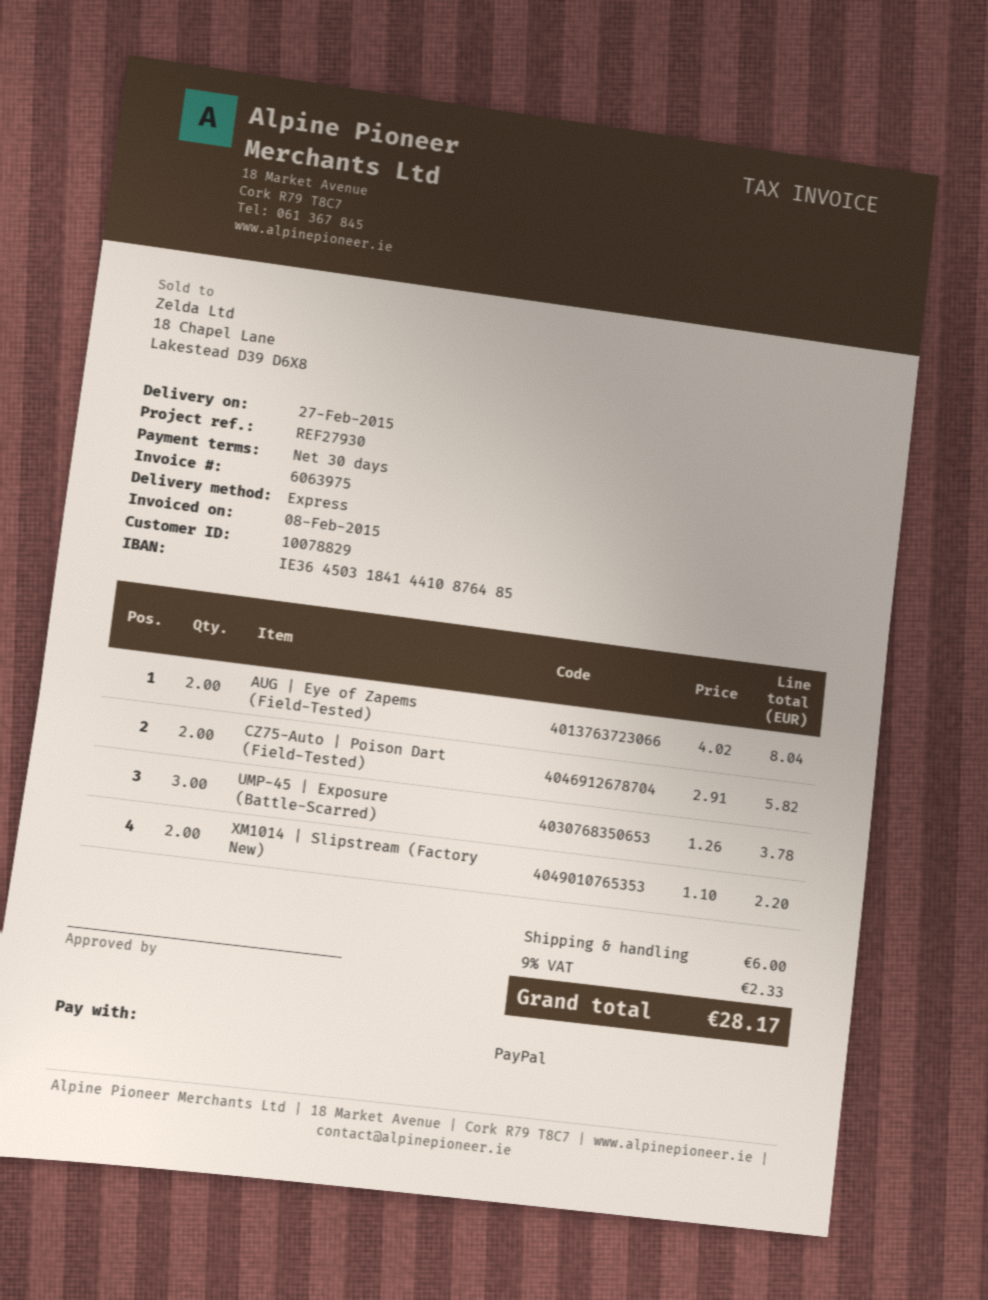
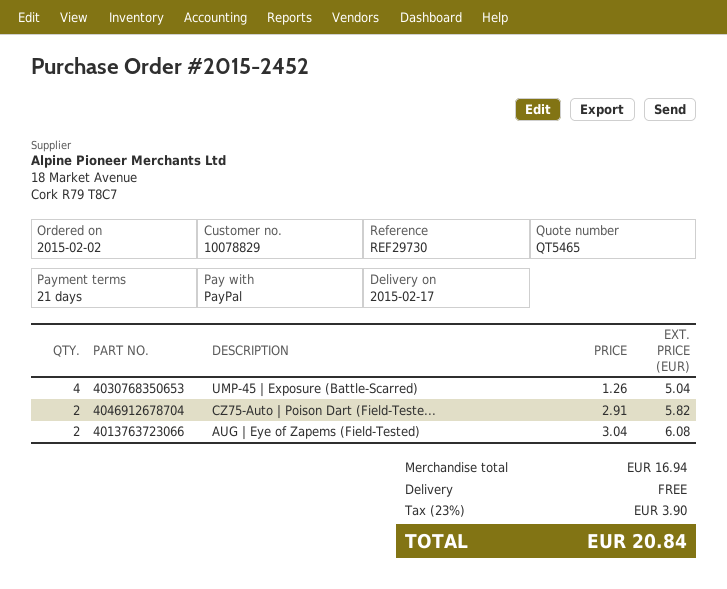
delivery date: 2015-02-27 -> 2015-02-17
payment terms: 30 days -> 21 days
reference: REF27930 -> REF29730
AUG | Eye of Zapems (Field-Tested): 2 x 4.02 = 8.04 -> 2 x 3.04 = 6.08
UMP-45 | Exposure (Battle-Scarred): 3 x 1.26 = 3.78 -> 4 x 1.26 = 5.04
XM1014 | Slipstream (Factory New): 2 x 1.10 = 2.20 -> none
shipping: 6.00 -> 0.00
tax: 9% = 2.33 -> 23% = 3.90
total: 28.17 -> 20.84

